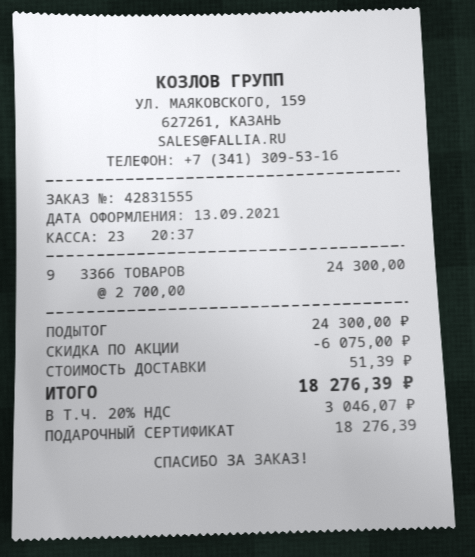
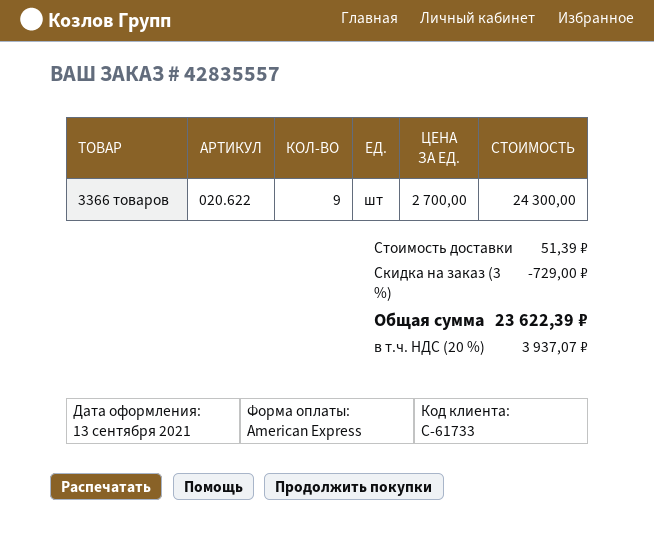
order number: 42831555 -> 42835557
payment method: gift card -> American Express
discount: 6075.00 -> 729.00
tax: 20% = 3046.07 -> 20% = 3937.07
total: 18276.39 -> 23622.39

